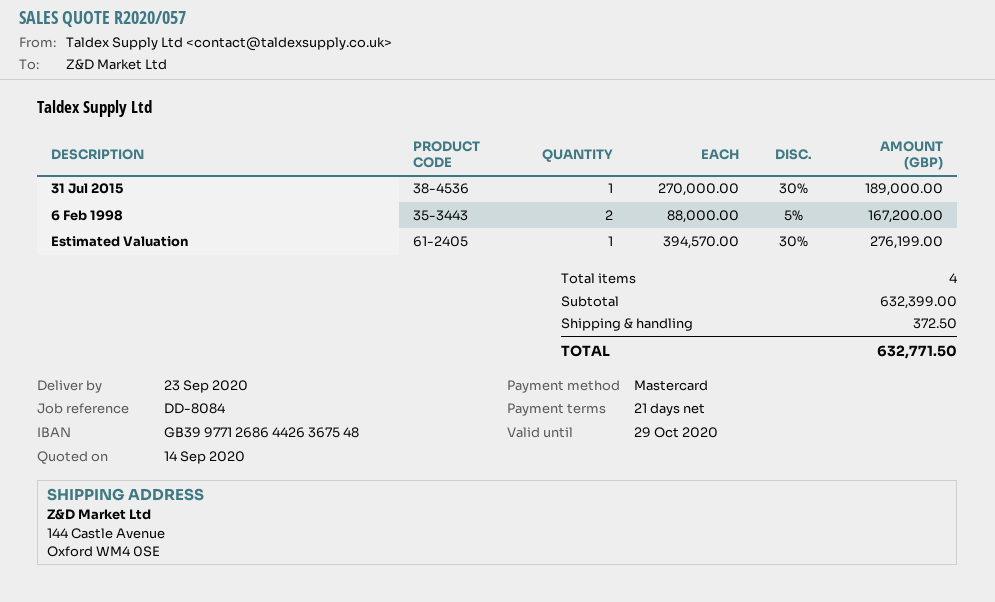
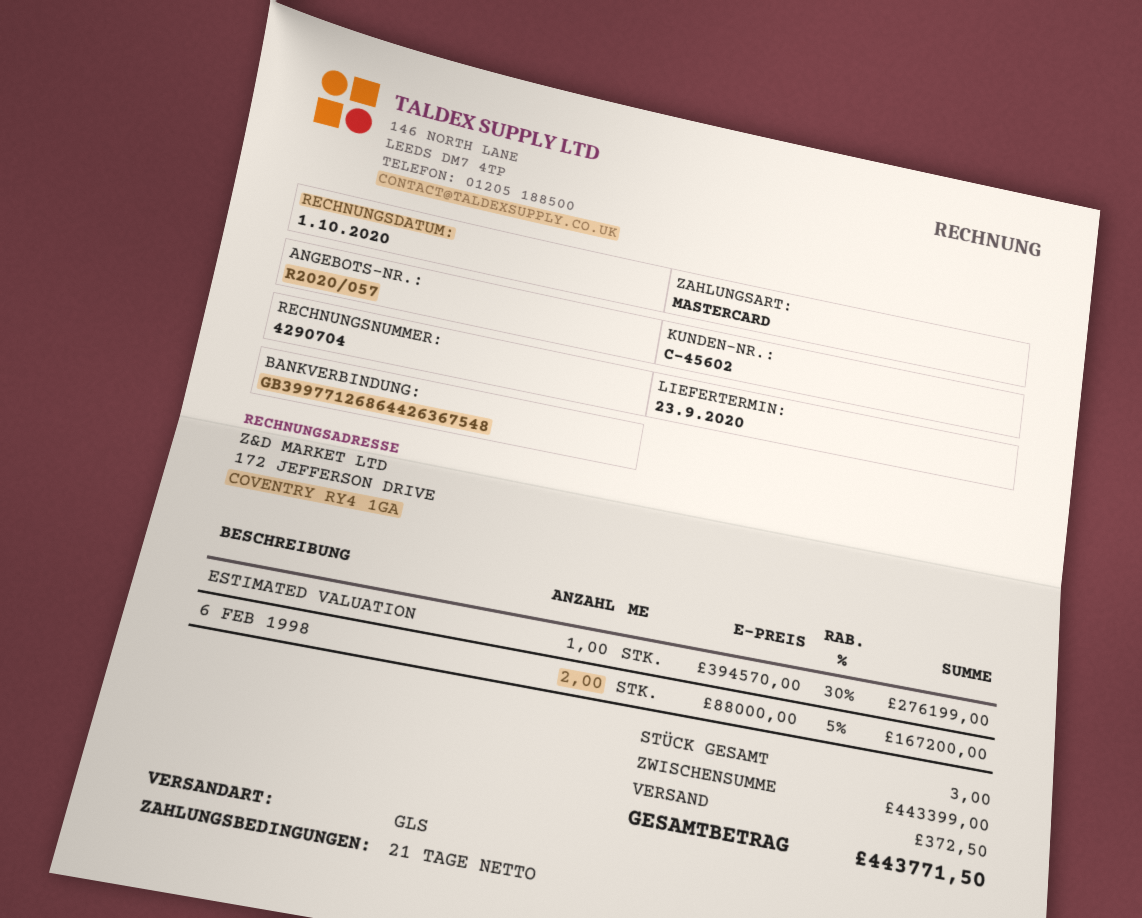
31 Jul 2015: 1 x 270000.00 - 30% = 189000.00 -> none
total quantity: 4 -> 3
subtotal: 632399.00 -> 443399.00
total: 632771.50 -> 443771.50

